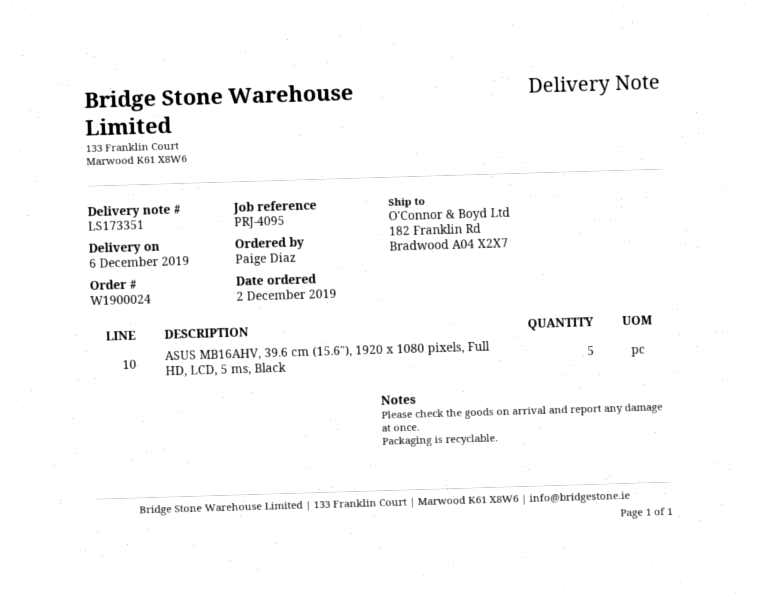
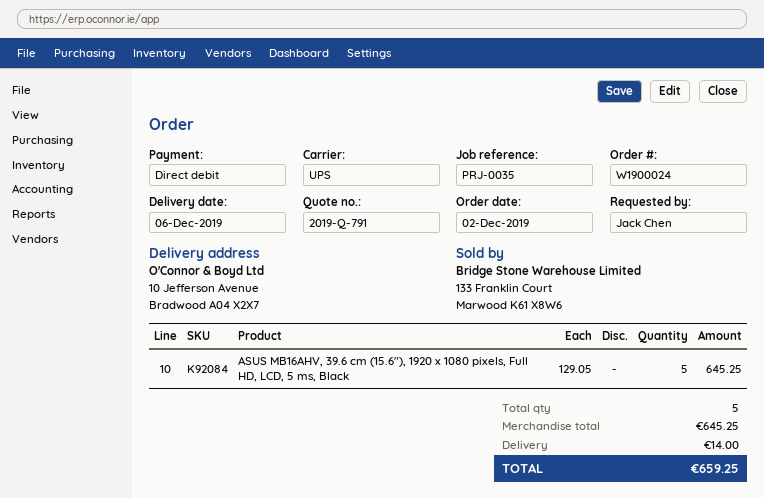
reference: PRJ-4095 -> PRJ-0035
ordered by: Paige Diaz -> Jack Chen
ship to: 182 Franklin Rd, Bradwood A04 X2X7 -> 10 Jefferson Avenue, Bradwood A04 X2X7

